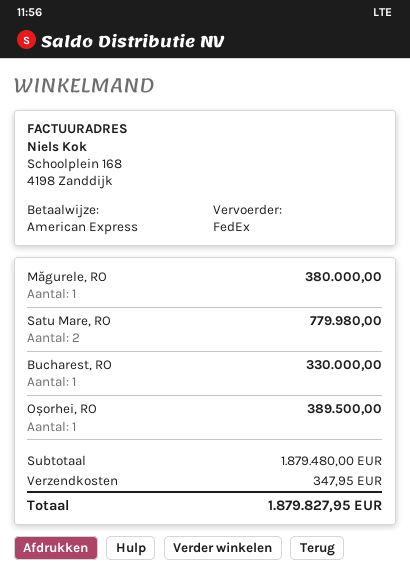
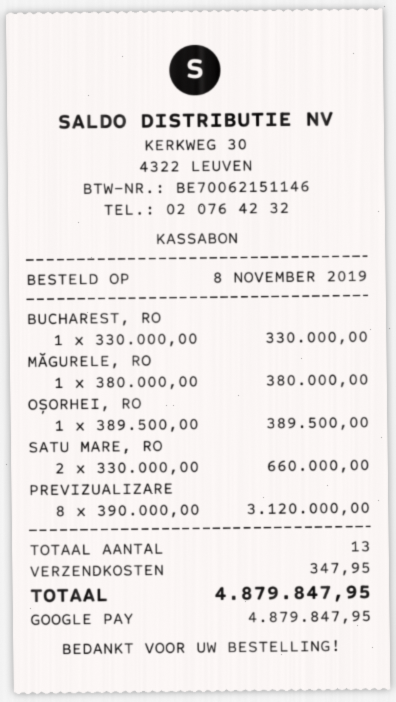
payment method: American Express -> Google Pay
Satu Mare, RO: 2 for 779980.00 -> 2 for 660000.00
PREVIZUALIZARE: none -> 8 for 3120000.00
total: 1879827.95 -> 4879847.95

